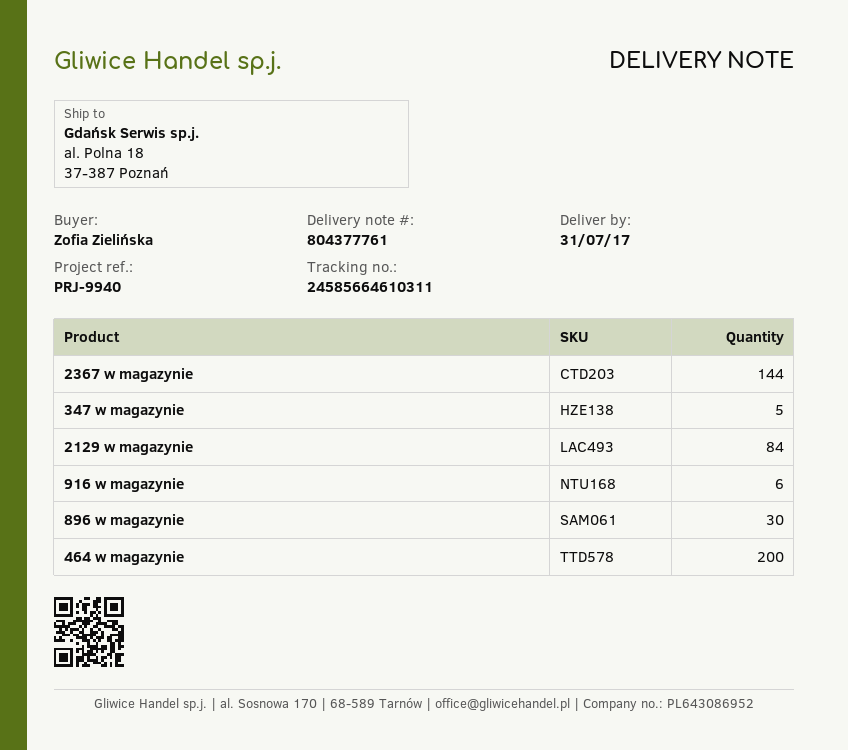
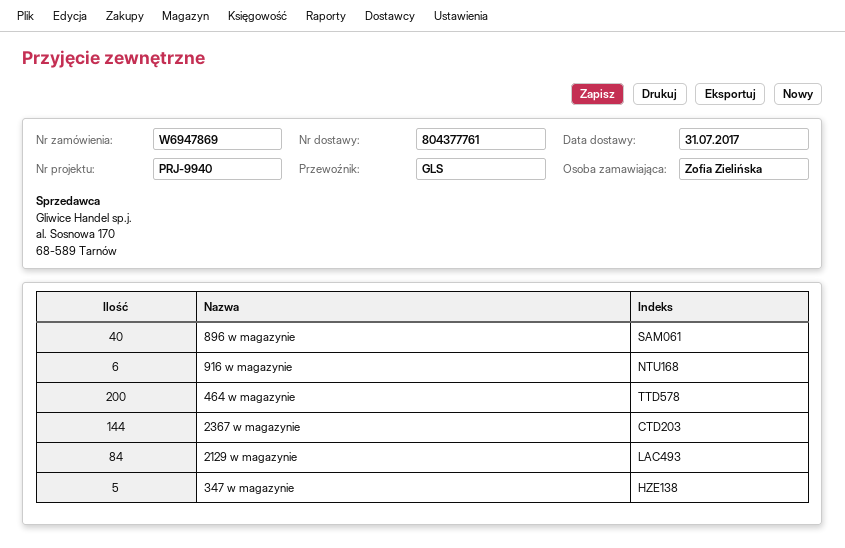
896 w magazynie: 30 -> 40

